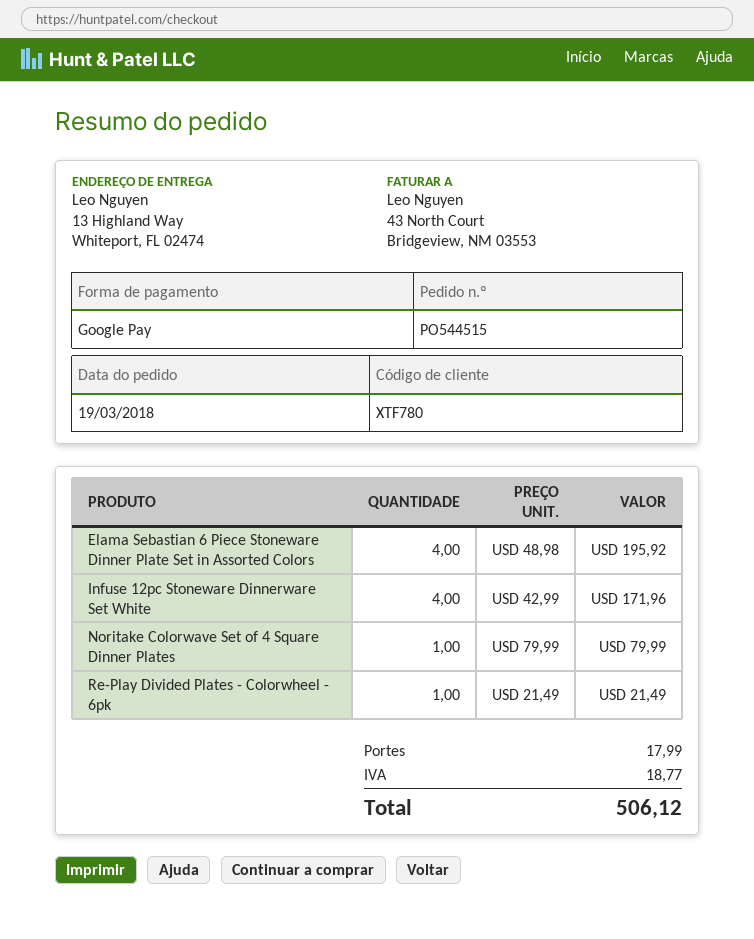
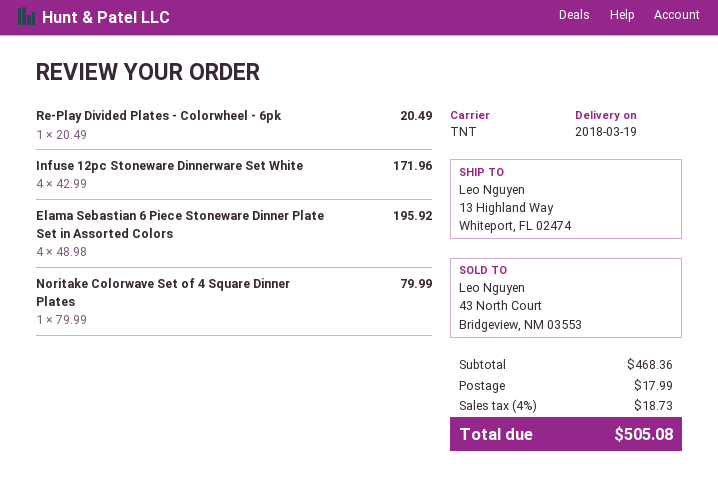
Re-Play Divided Plates - Colorwheel - 6pk: 1 x 21.49 = 21.49 -> 1 x 20.49 = 20.49
tax: 18.77 -> 18.73
total: 506.12 -> 505.08

